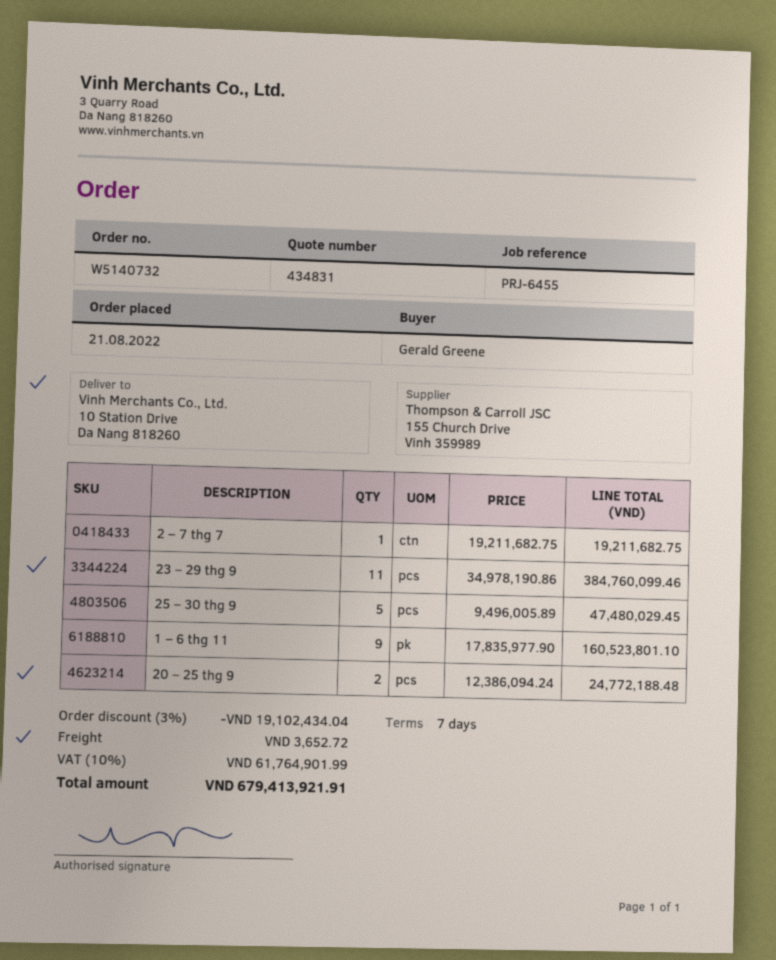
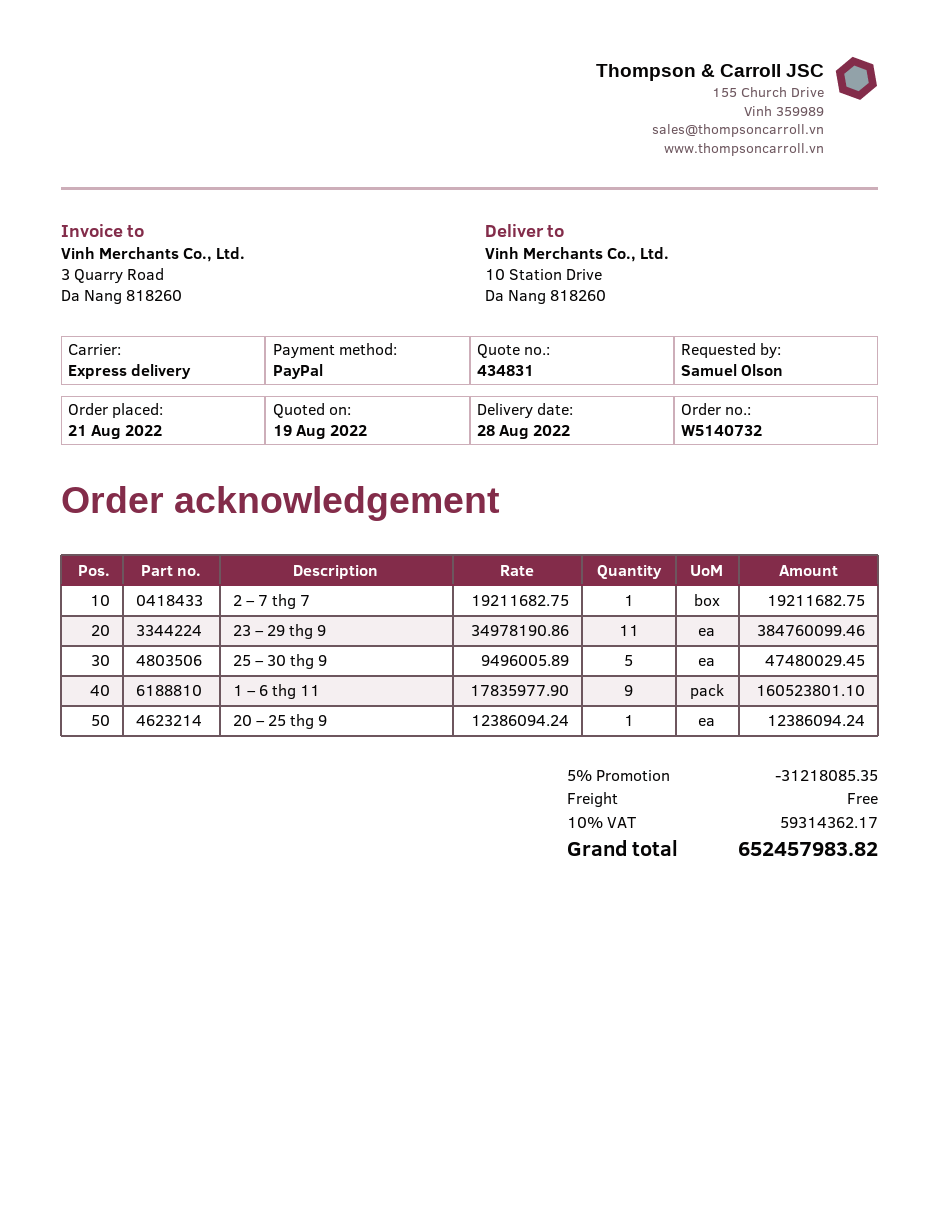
ordered by: Gerald Greene -> Samuel Olson
20 – 25 thg 9: 2 x 12386094.24 = 24772188.48 -> 1 x 12386094.24 = 12386094.24
discount: 3% = 19102434.04 -> 5% = 31218085.35
shipping: 3652.72 -> 0.00
tax: 10% = 61764901.99 -> 10% = 59314362.17
total: 679413921.91 -> 652457983.82

